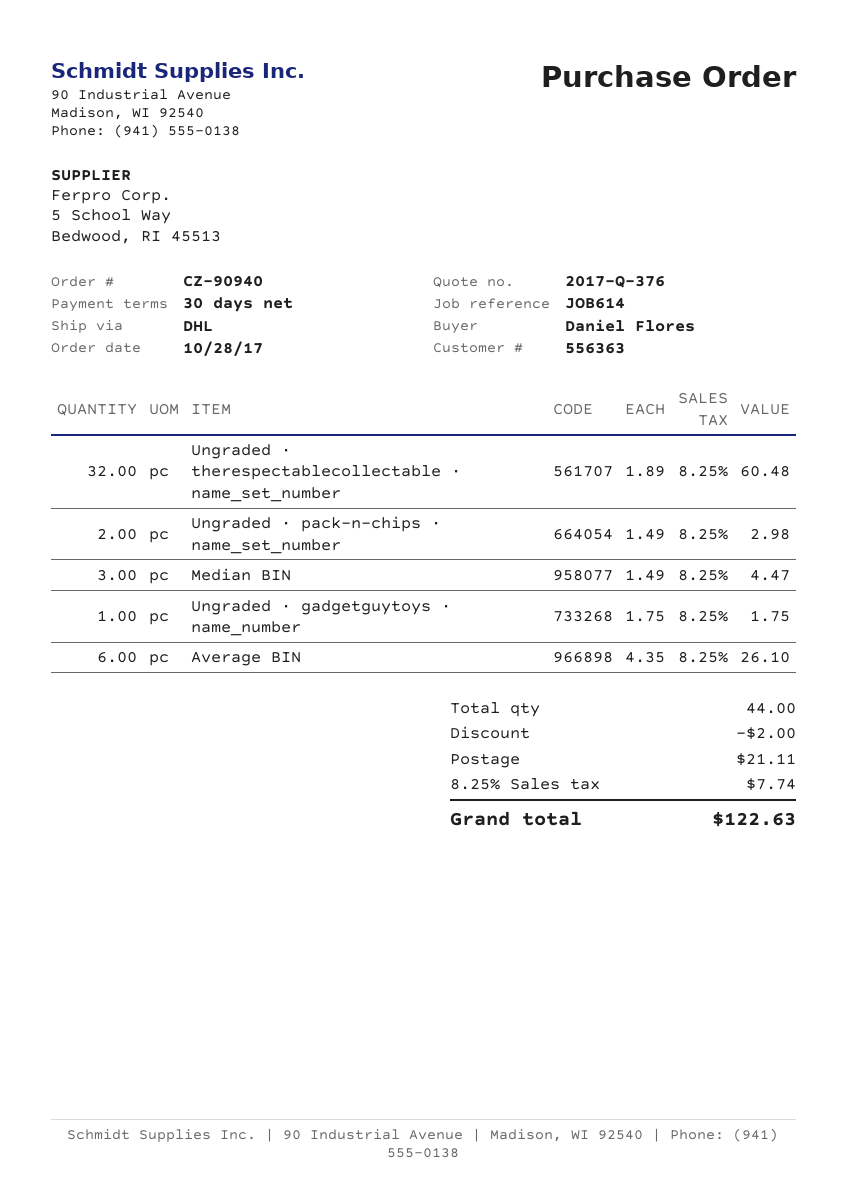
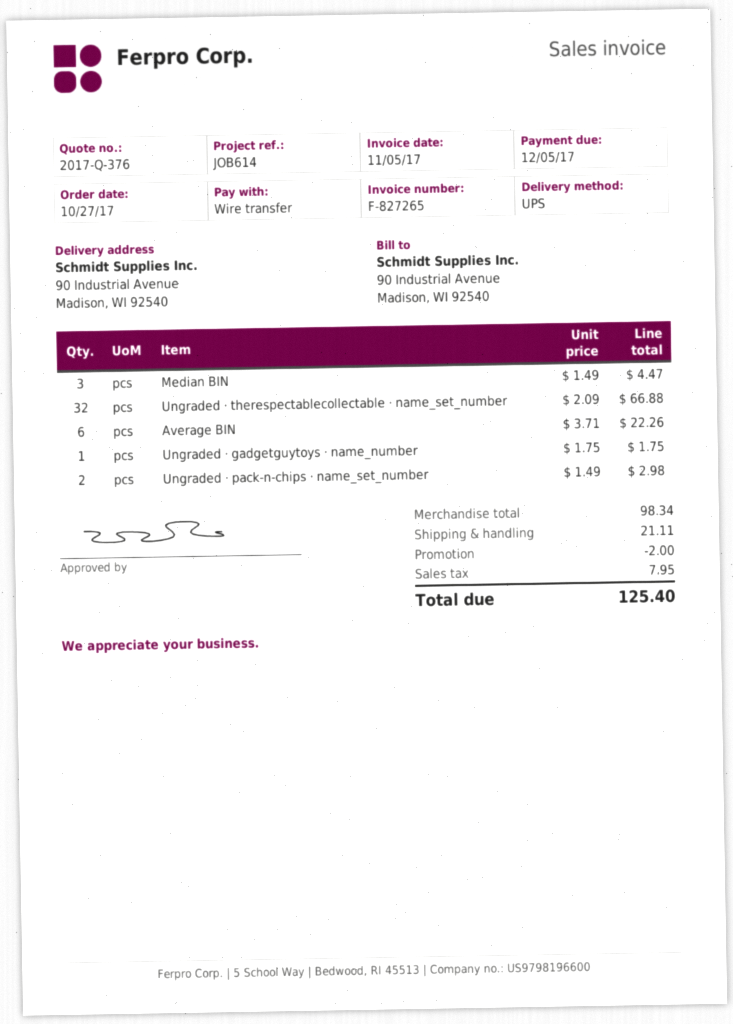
order date: 2017-10-28 -> 2017-10-27
shipping method: DHL -> UPS
Ungraded · therespectablecollectable · name_set_number: 32 x 1.89 = 60.48 -> 32 x 2.09 = 66.88
Average BIN: 6 x 4.35 = 26.10 -> 6 x 3.71 = 22.26
tax: 7.74 -> 7.95
total: 122.63 -> 125.40

